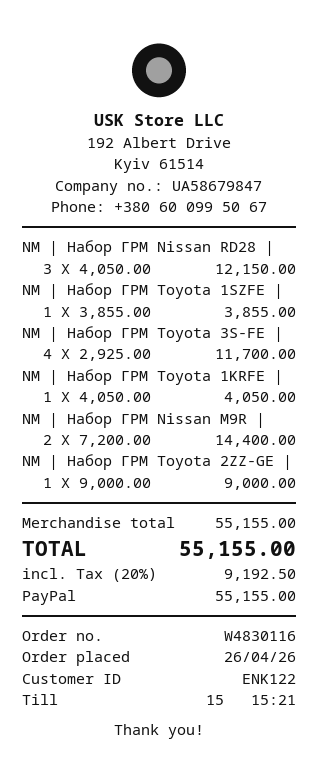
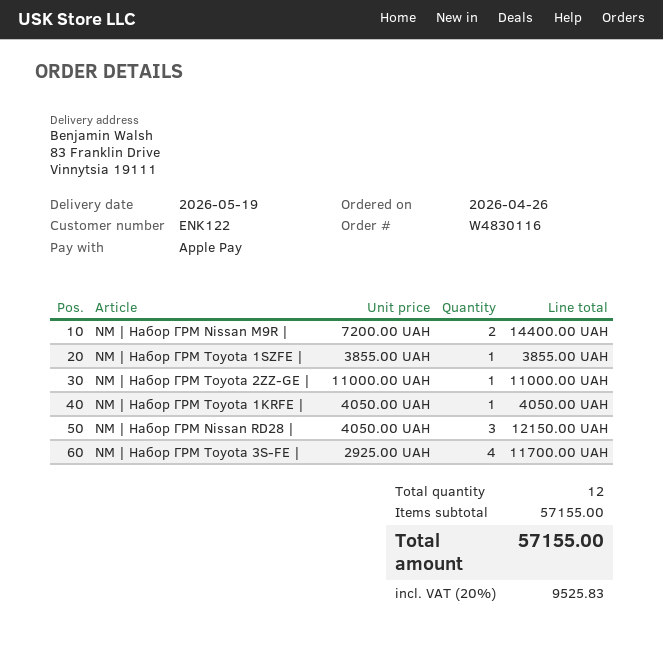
payment method: PayPal -> Apple Pay
NM | Набор ГРМ Toyota 2ZZ-GE |: 1 x 9000.00 = 9000.00 -> 1 x 11000.00 = 11000.00
subtotal: 55155.00 -> 57155.00
tax: 20% = 9192.50 -> 20% = 9525.83
total: 55155.00 -> 57155.00

